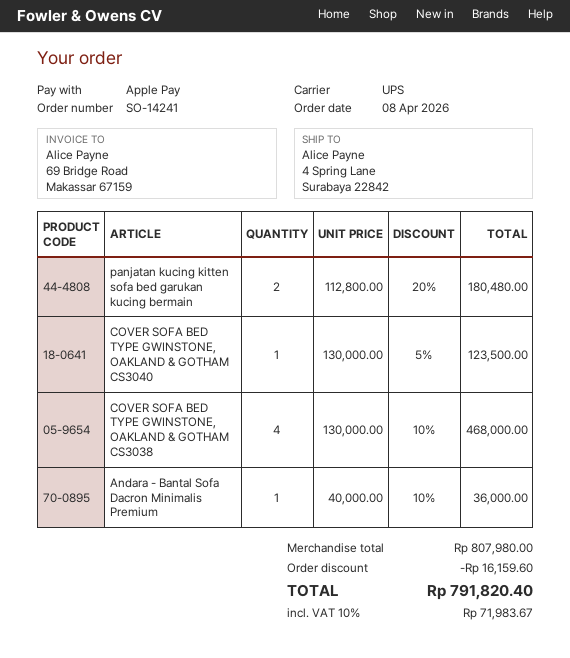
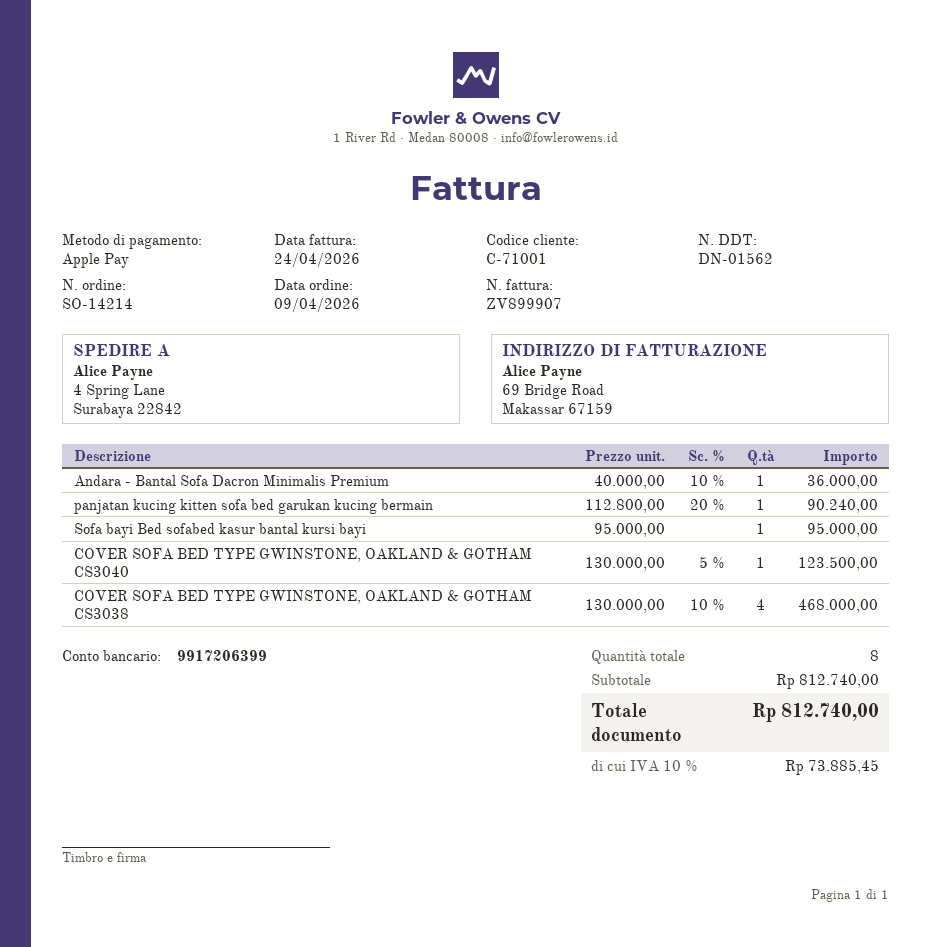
order number: SO-14241 -> SO-14214
order date: 2026-04-08 -> 2026-04-09
panjatan kucing kitten sofa bed garukan kucing bermain: 2 x 112800.00 - 20% = 180480.00 -> 1 x 112800.00 - 20% = 90240.00
Sofa bayi Bed sofabed kasur bantal kursi bayi: none -> 1 x 95000.00 = 95000.00
subtotal: 807980.00 -> 812740.00
discount: 16159.60 -> none
tax: 10% = 71983.67 -> 10% = 73885.45
total: 791820.40 -> 812740.00

